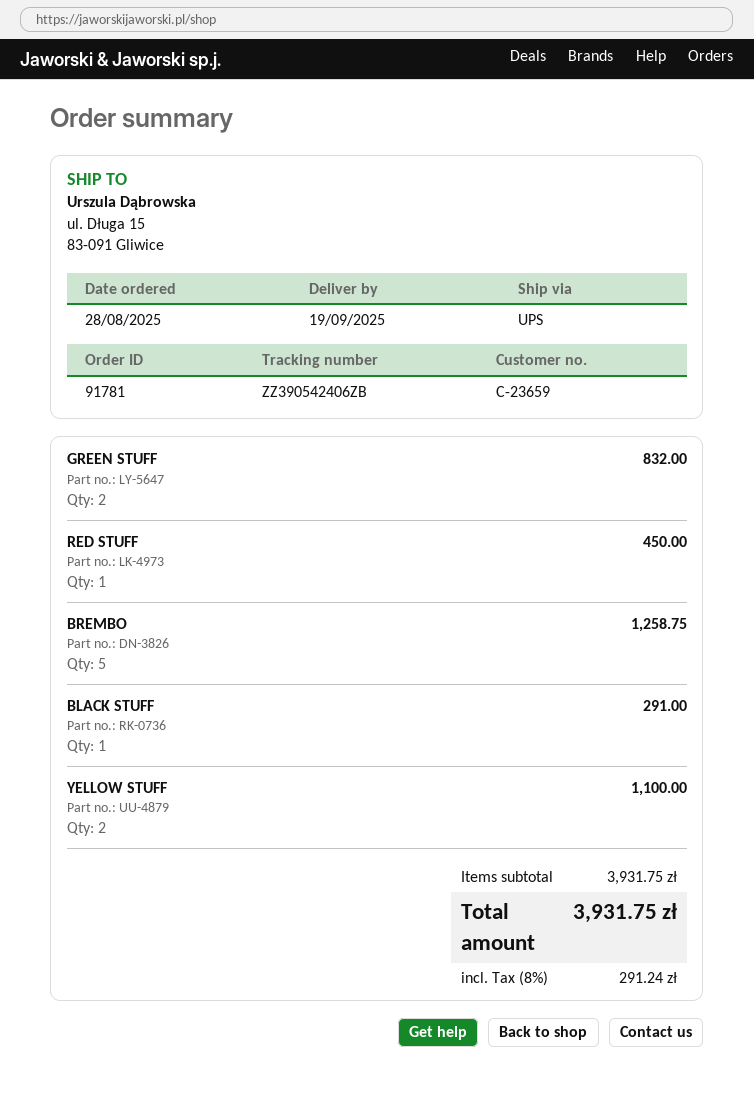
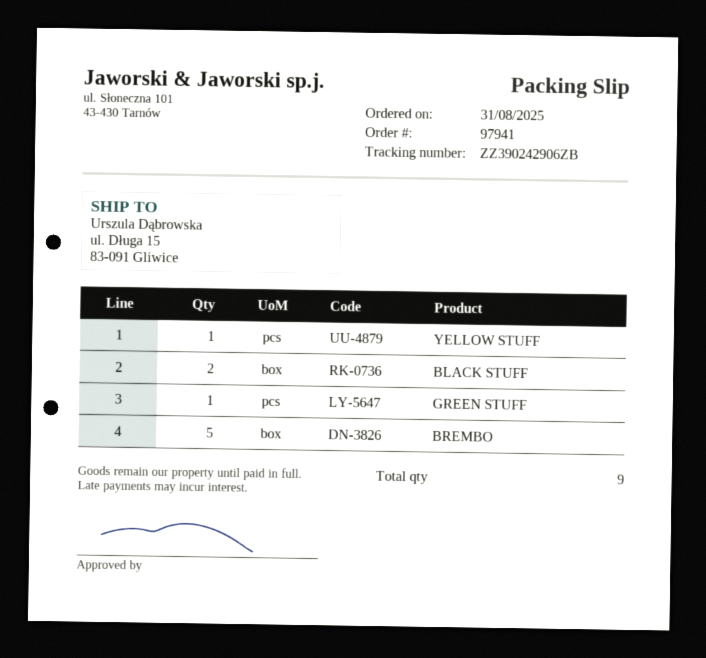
order number: 91781 -> 97941
order date: 2025-08-28 -> 2025-08-31
tracking number: ZZ390542406ZB -> ZZ390242906ZB
GREEN STUFF: 2 -> 1
RED STUFF: 1 -> none
BLACK STUFF: 1 -> 2
YELLOW STUFF: 2 -> 1

